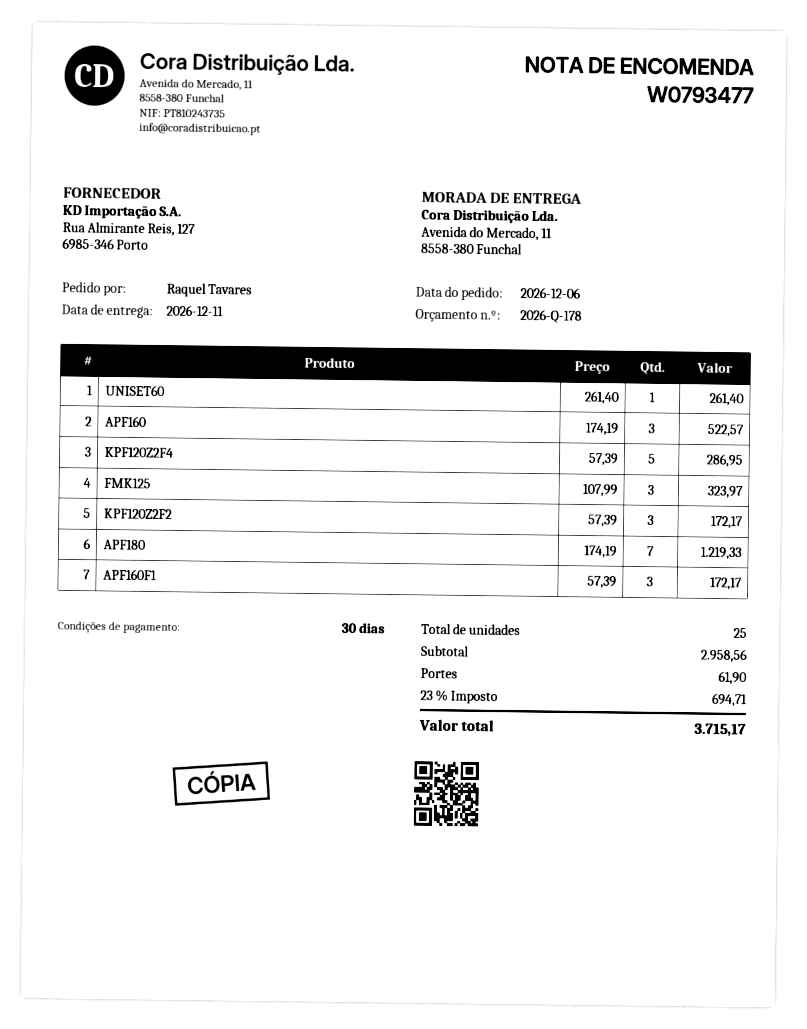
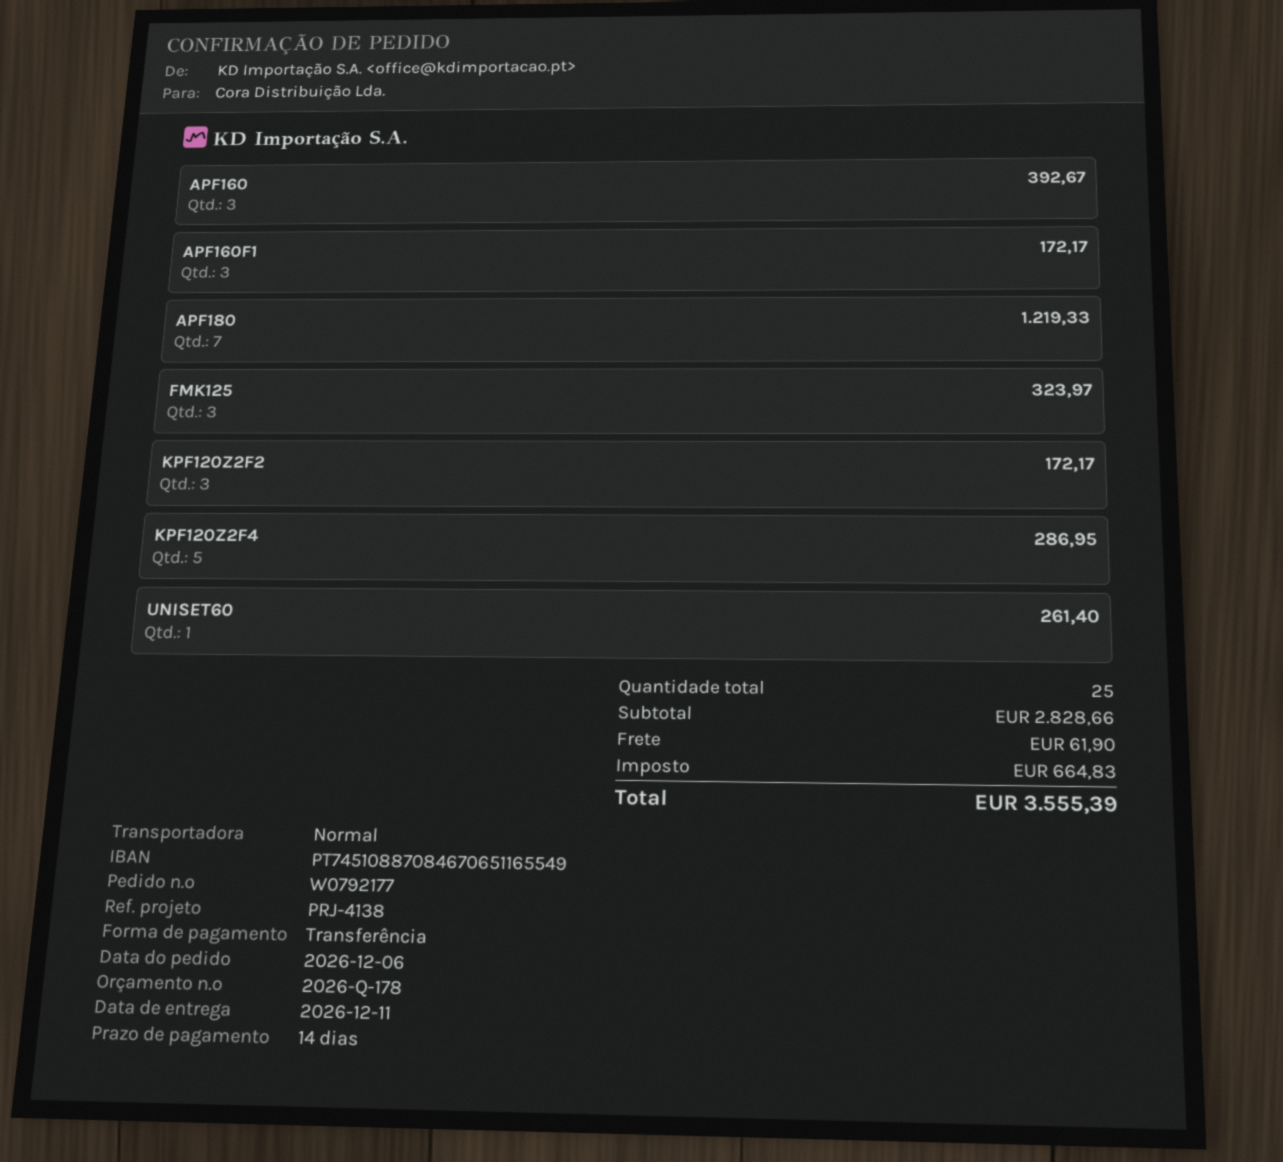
order number: W0793477 -> W0792177
payment terms: 30 days -> 14 days
APF160: 3 for 522.57 -> 3 for 392.67
subtotal: 2958.56 -> 2828.66
tax: 694.71 -> 664.83
total: 3715.17 -> 3555.39

